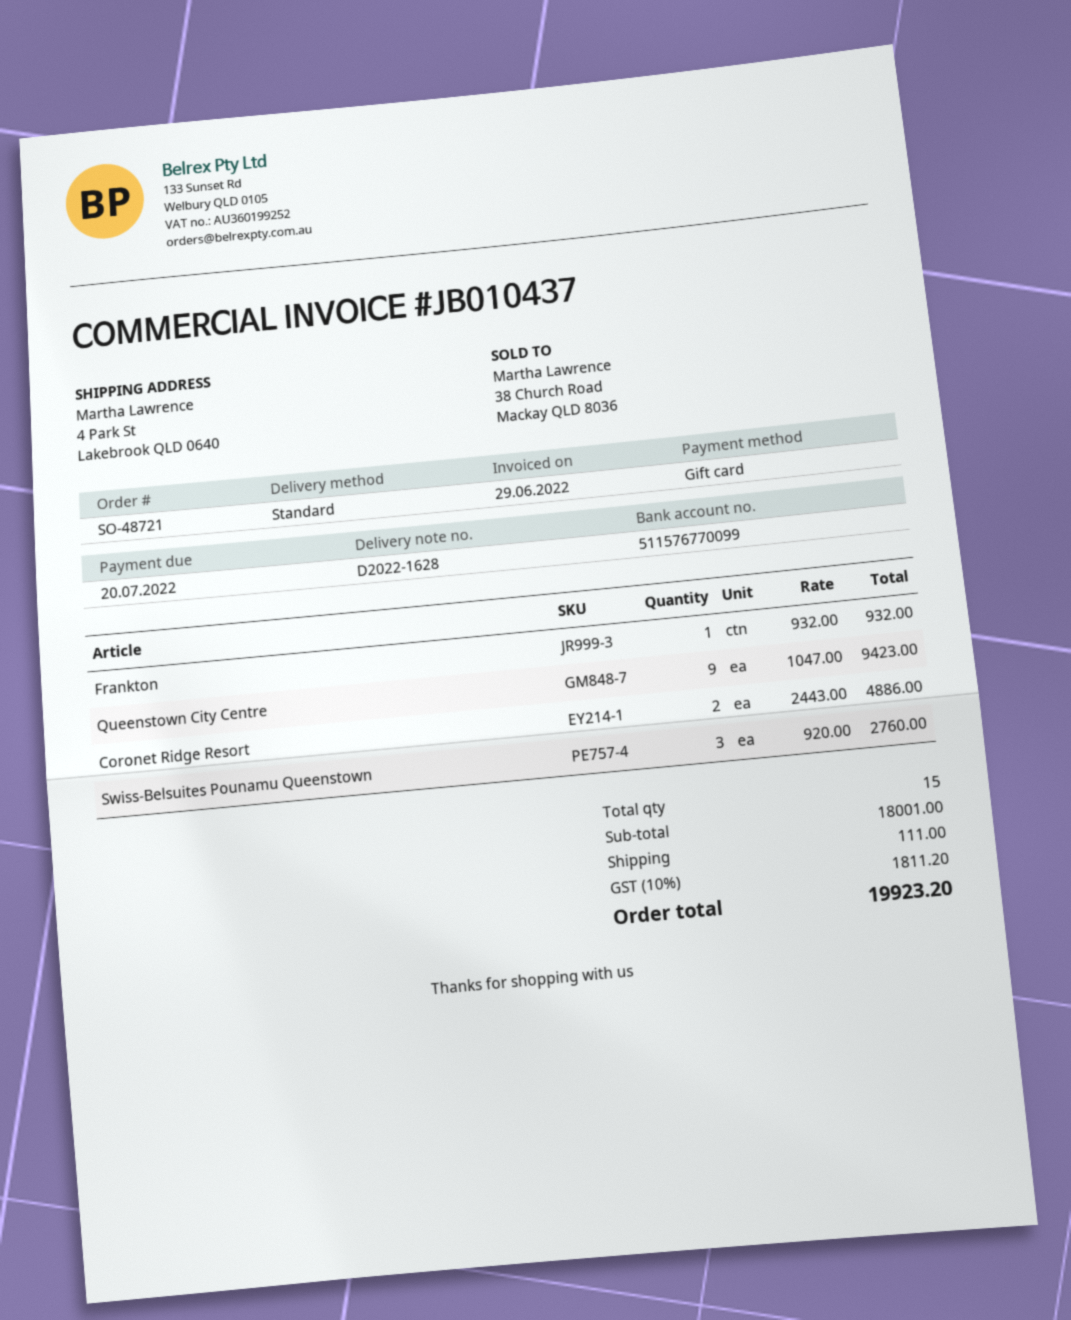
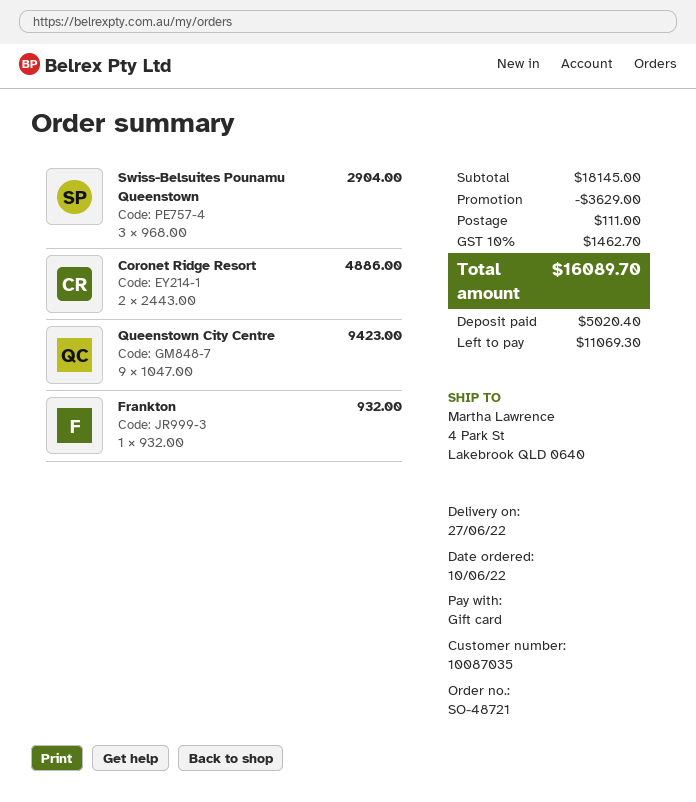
Swiss-Belsuites Pounamu Queenstown: 3 x 920.00 = 2760.00 -> 3 x 968.00 = 2904.00
subtotal: 18001.00 -> 18145.00
discount: none -> 3629.00
tax: 10% = 1811.20 -> 10% = 1462.70
total: 19923.20 -> 16089.70

